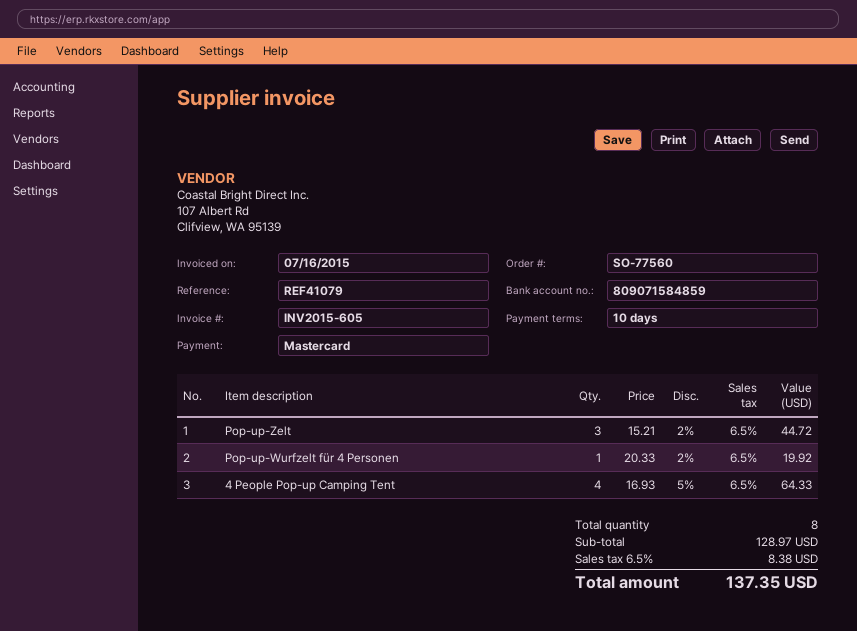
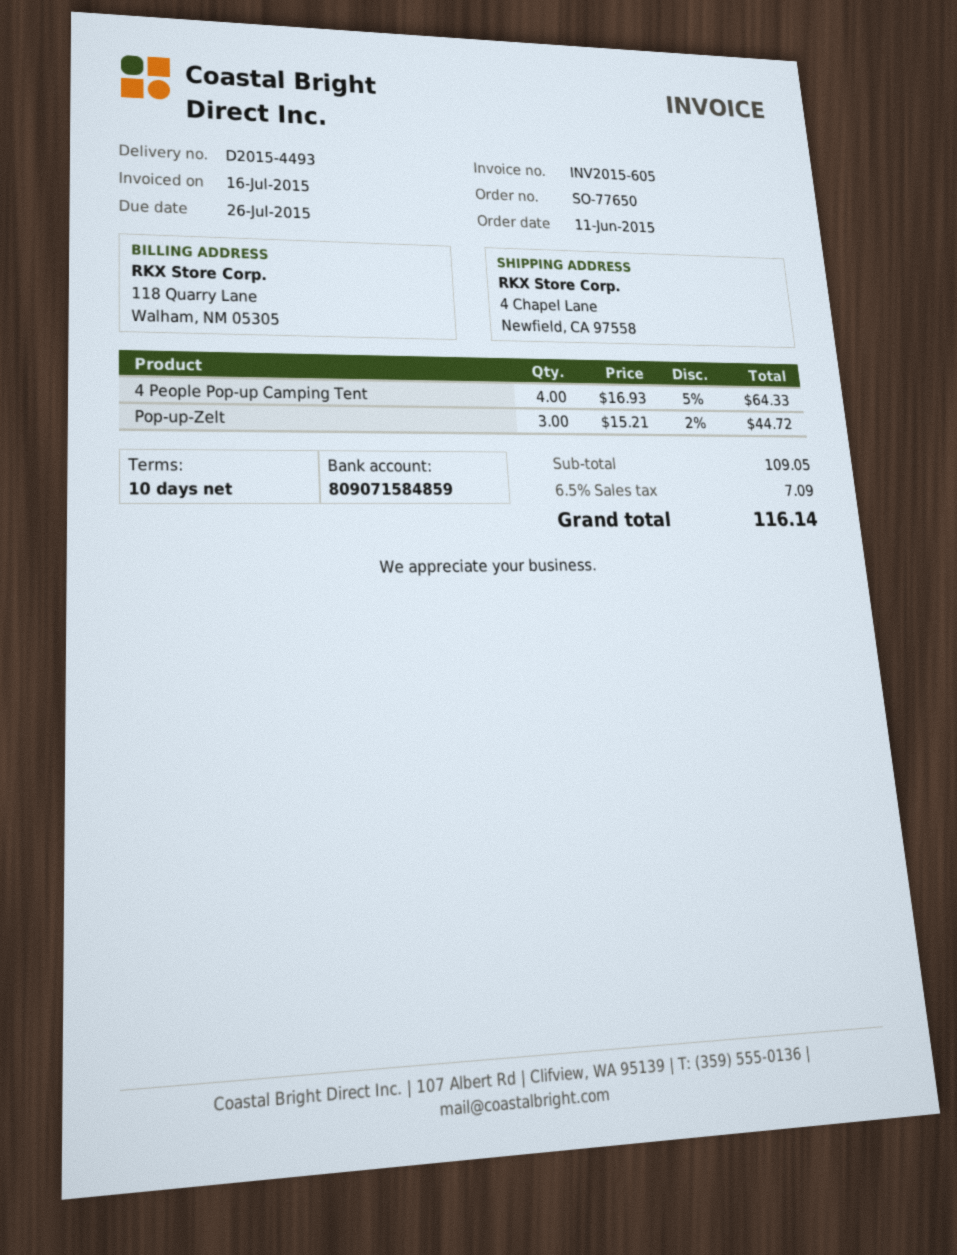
order number: SO-77560 -> SO-77650
Pop-up-Wurfzelt für 4 Personen: 1 x 20.33 - 2% = 19.92 -> none
subtotal: 128.97 -> 109.05
tax: 6.5% = 8.38 -> 6.5% = 7.09
total: 137.35 -> 116.14

